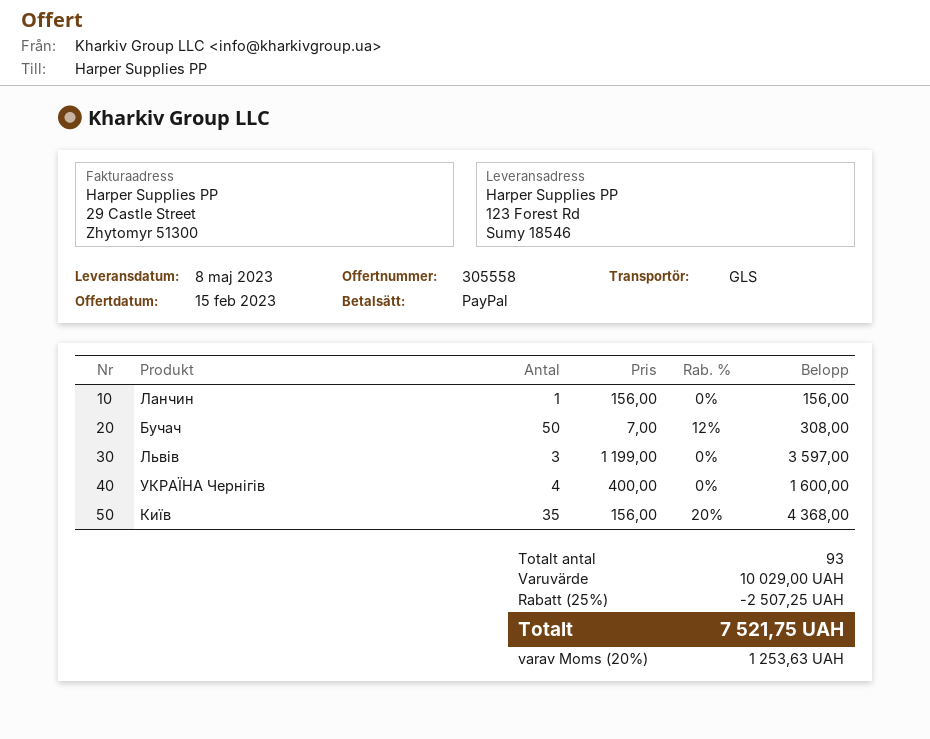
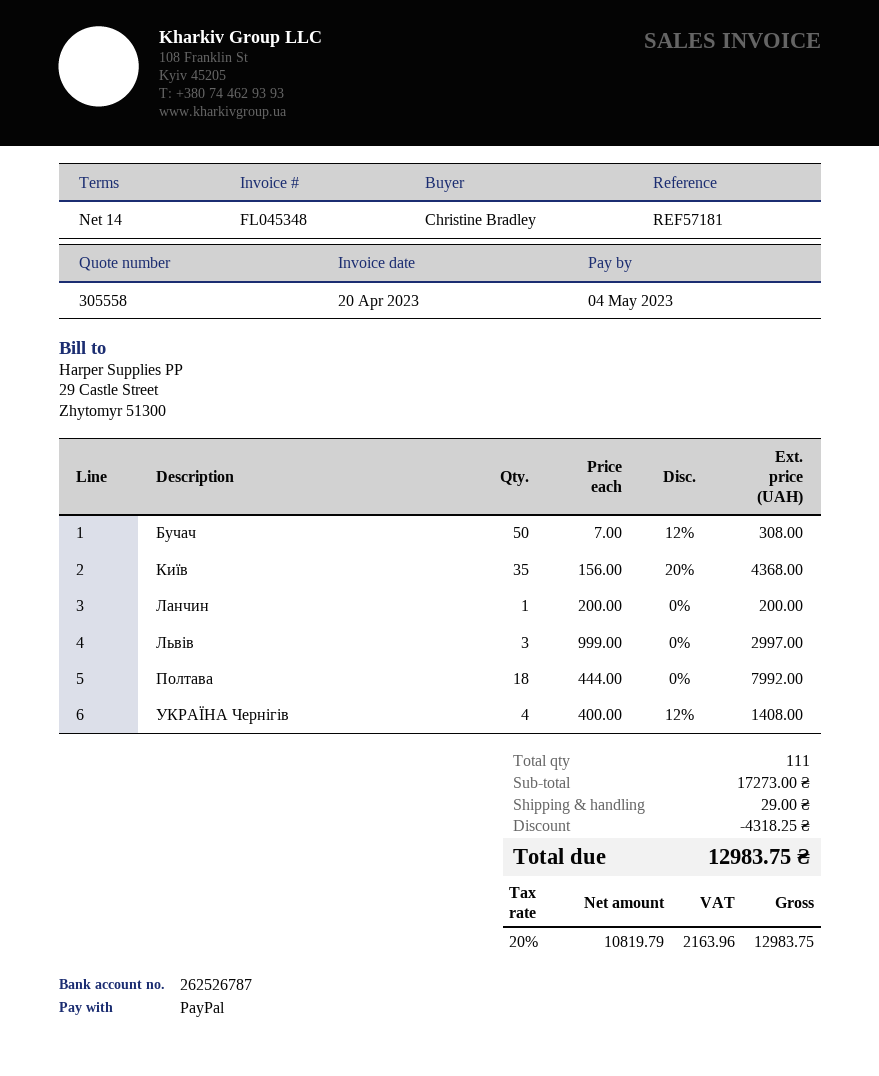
Ланчин: 1 x 156.00 = 156.00 -> 1 x 200.00 = 200.00
Львів: 3 x 1199.00 = 3597.00 -> 3 x 999.00 = 2997.00
УКРАЇНА Чернігів: 4 x 400.00 = 1600.00 -> 4 x 400.00 - 12% = 1408.00
Полтава: none -> 18 x 444.00 = 7992.00
total quantity: 93 -> 111
subtotal: 10029.00 -> 17273.00
discount: 2507.25 -> 4318.25
shipping: none -> 29.00
tax: 20% = 1253.63 -> 20% = 2163.96
total: 7521.75 -> 12983.75

